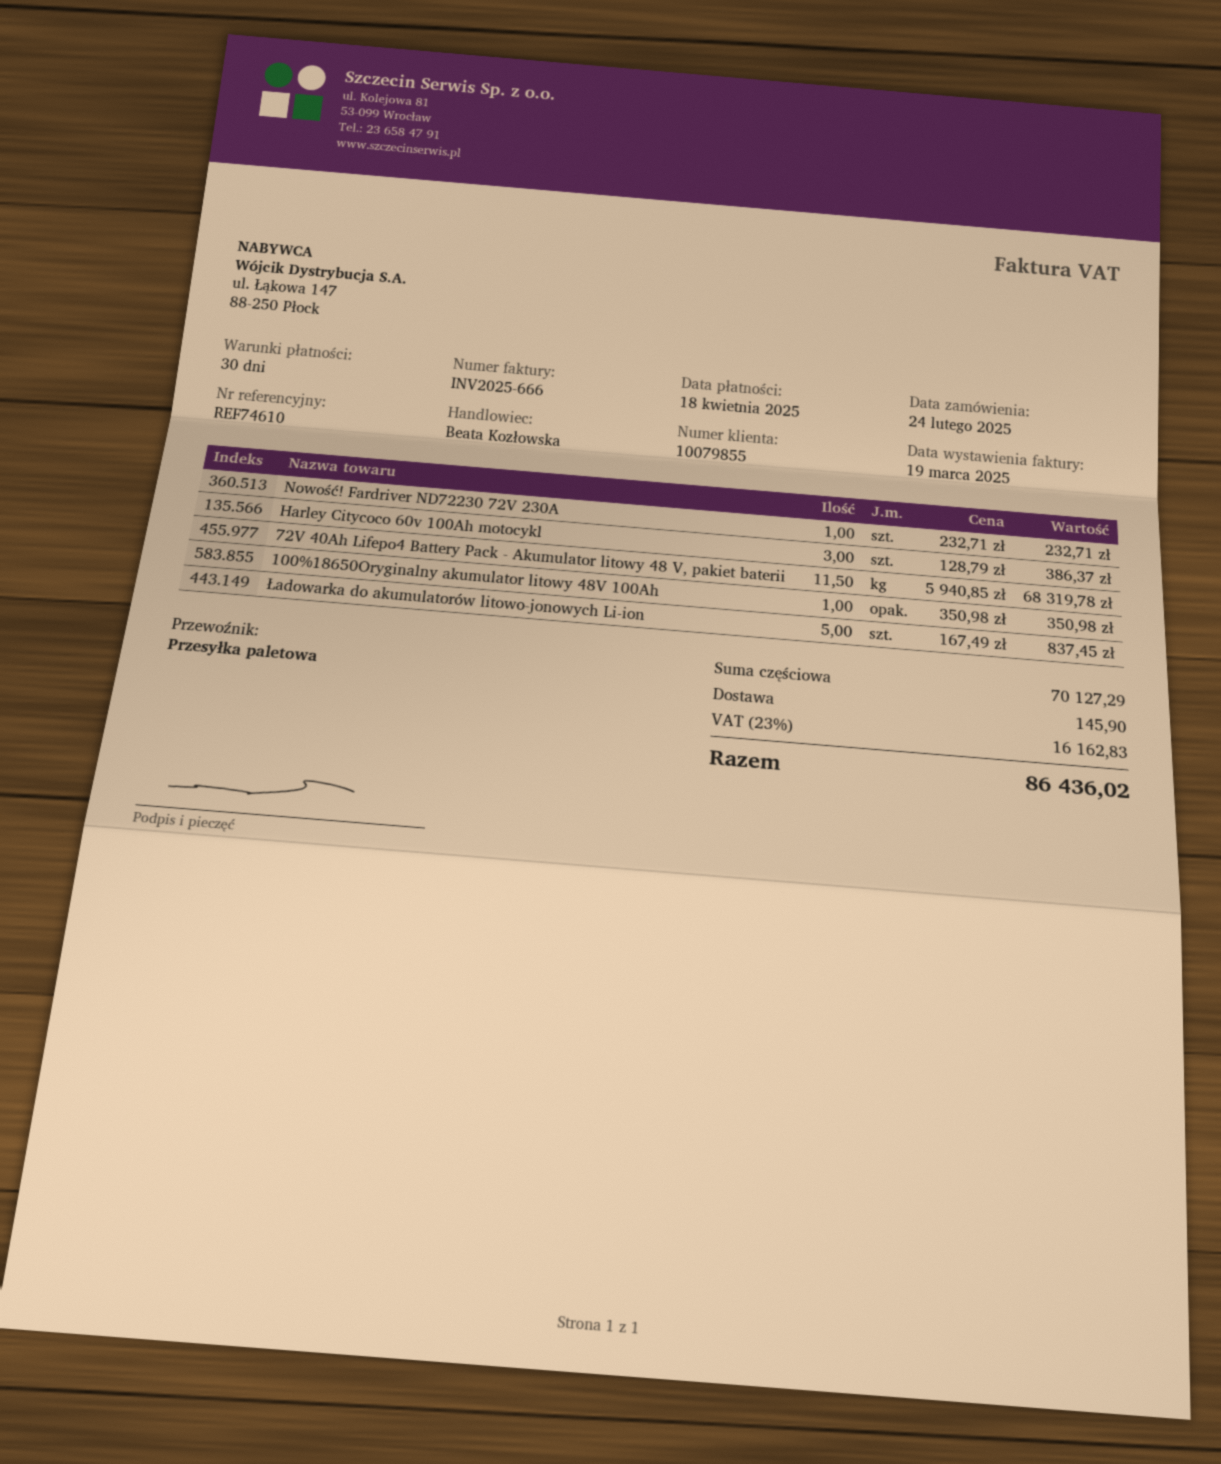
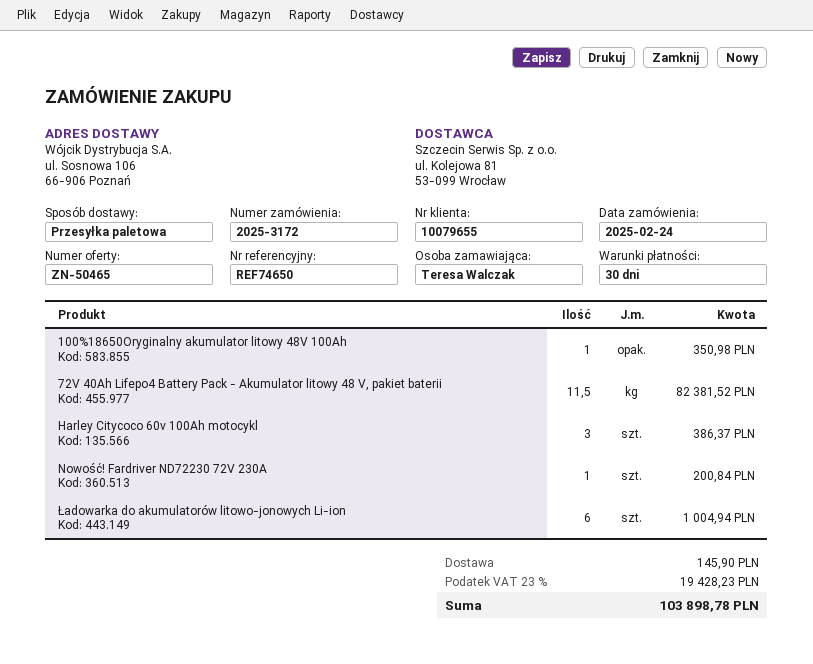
customer number: 10079855 -> 10079655
reference: REF74610 -> REF74650
Nowość! Fardriver ND72230 72V 230A: 1 for 232.71 -> 1 for 200.84
72V 40Ah Lifepo4 Battery Pack - Akumulator litowy 48 V, pakiet baterii: 11.5 for 68319.78 -> 11.5 for 82381.52
Ładowarka do akumulatorów litowo-jonowych Li-ion: 5 for 837.45 -> 6 for 1004.94
tax: 23% = 16162.83 -> 23% = 19428.23
total: 86436.02 -> 103898.78

